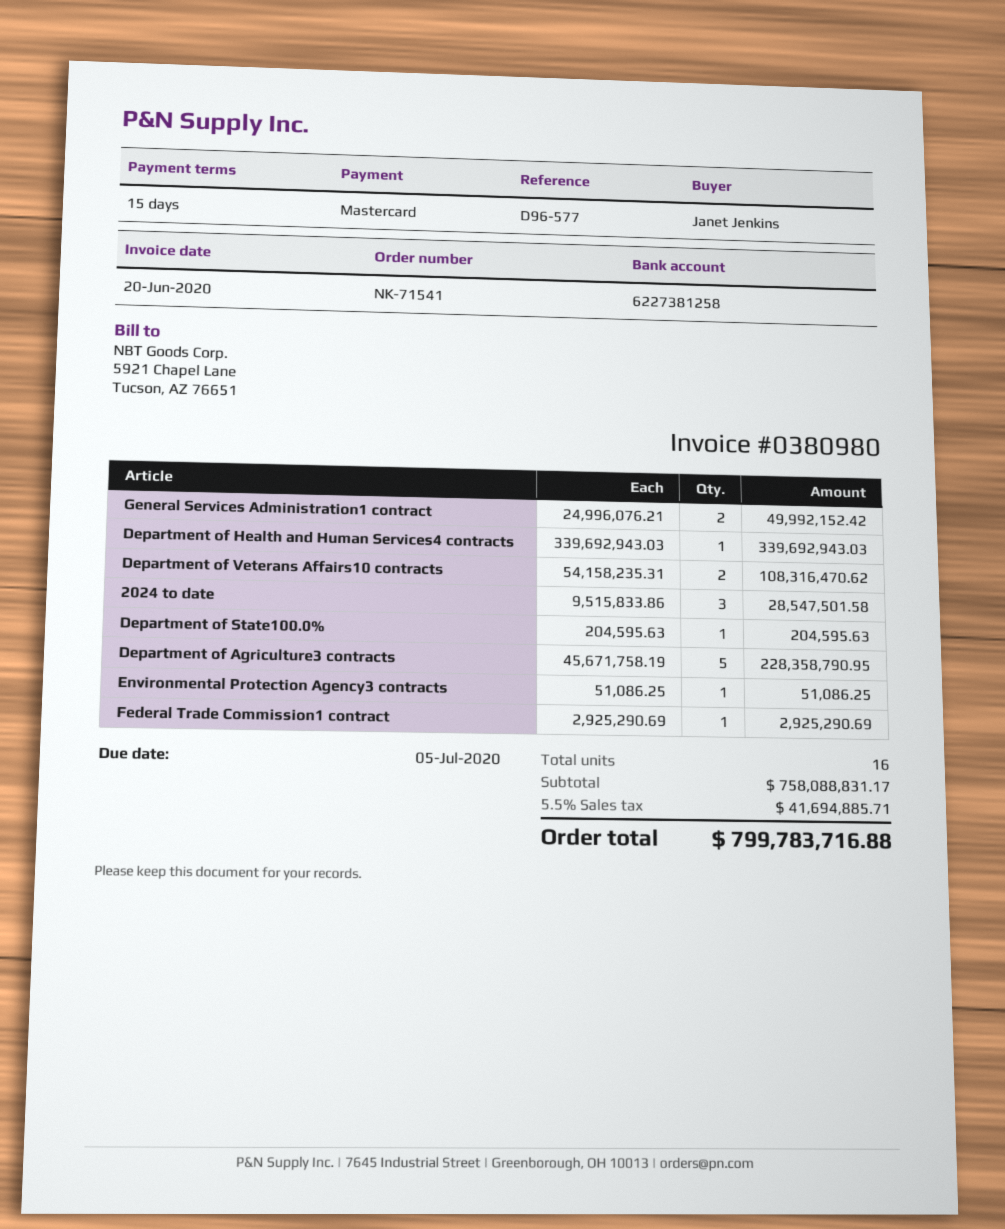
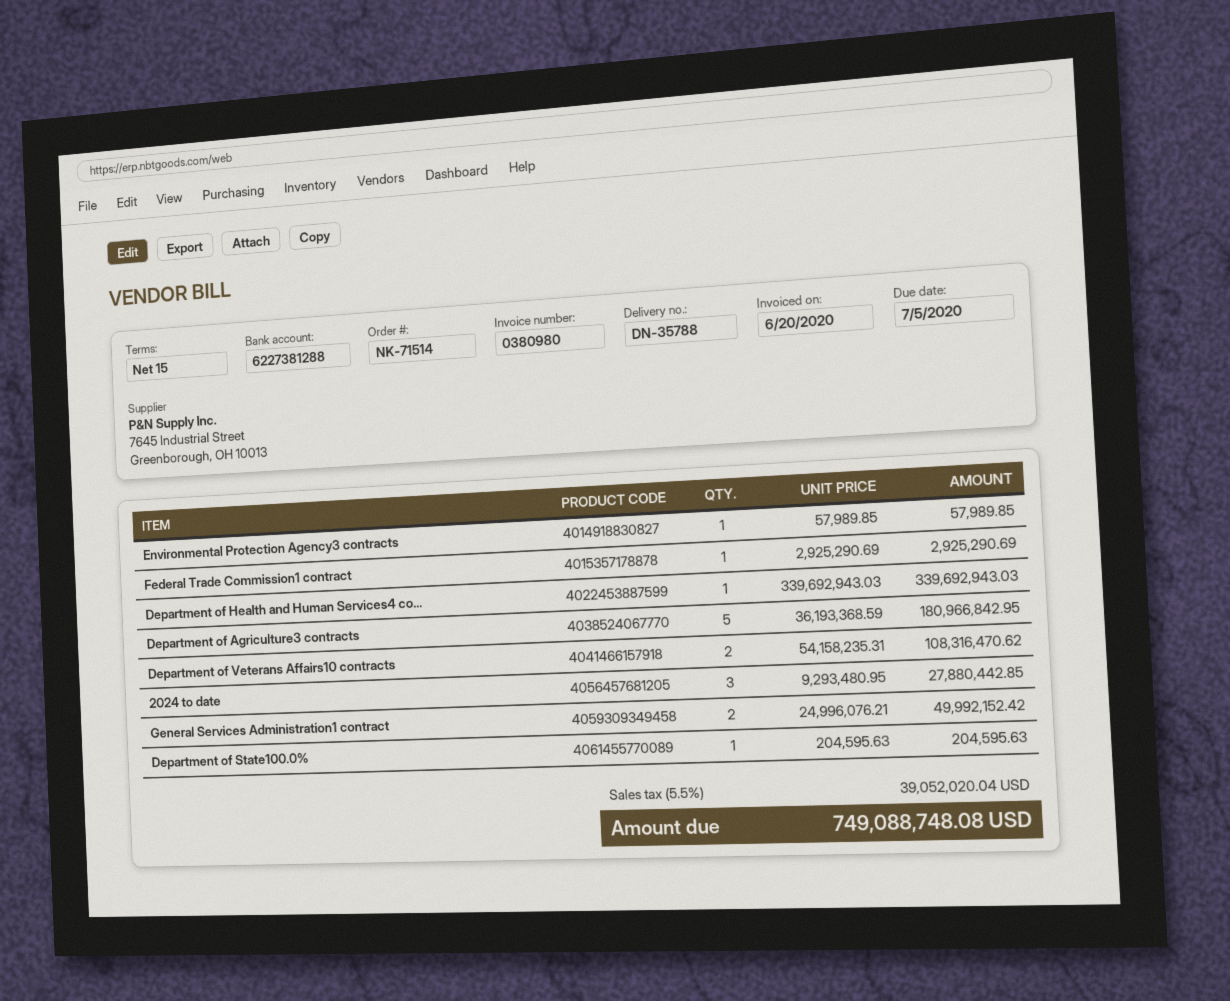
order number: NK-71541 -> NK-71514
bank account: 6227381258 -> 6227381288
2024 to date: 3 x 9515833.86 = 28547501.58 -> 3 x 9293480.95 = 27880442.85
Department of Agriculture3 contracts: 5 x 45671758.19 = 228358790.95 -> 5 x 36193368.59 = 180966842.95
Environmental Protection Agency3 contracts: 1 x 51086.25 = 51086.25 -> 1 x 57989.85 = 57989.85
tax: 5.5% = 41694885.71 -> 5.5% = 39052020.04
total: 799783716.88 -> 749088748.08

